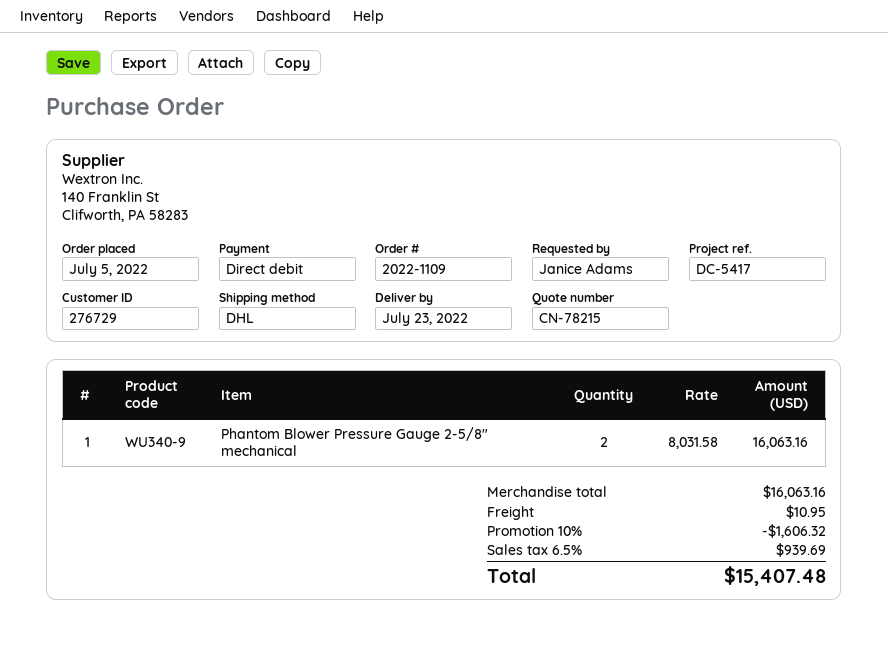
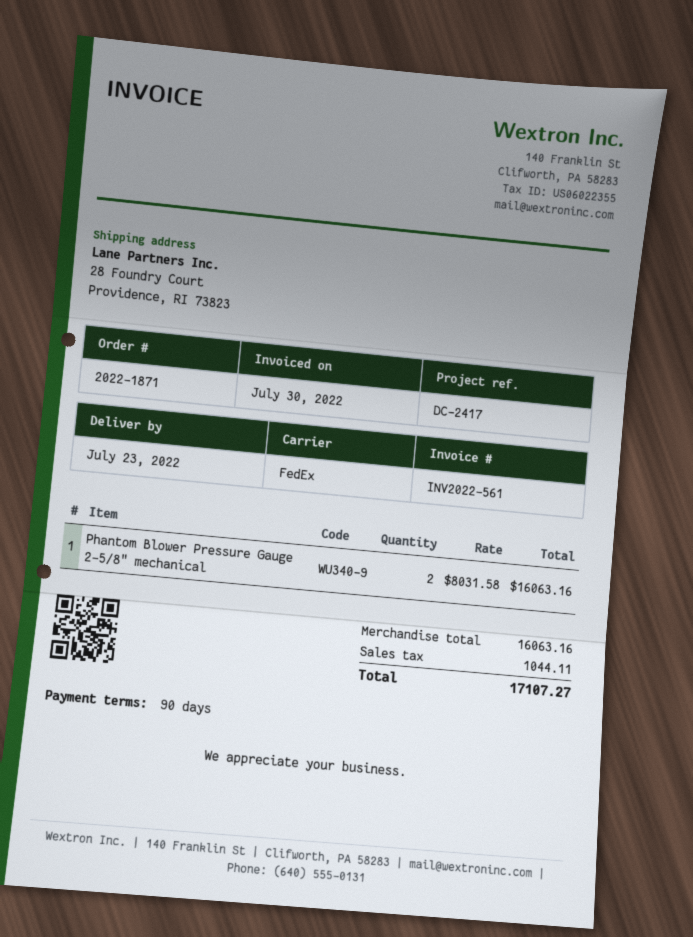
order number: 2022-1109 -> 2022-1871
reference: DC-5417 -> DC-2417
shipping method: DHL -> FedEx
discount: 10% = 1606.32 -> none
shipping: 10.95 -> none
tax: 939.69 -> 1044.11
total: 15407.48 -> 17107.27

